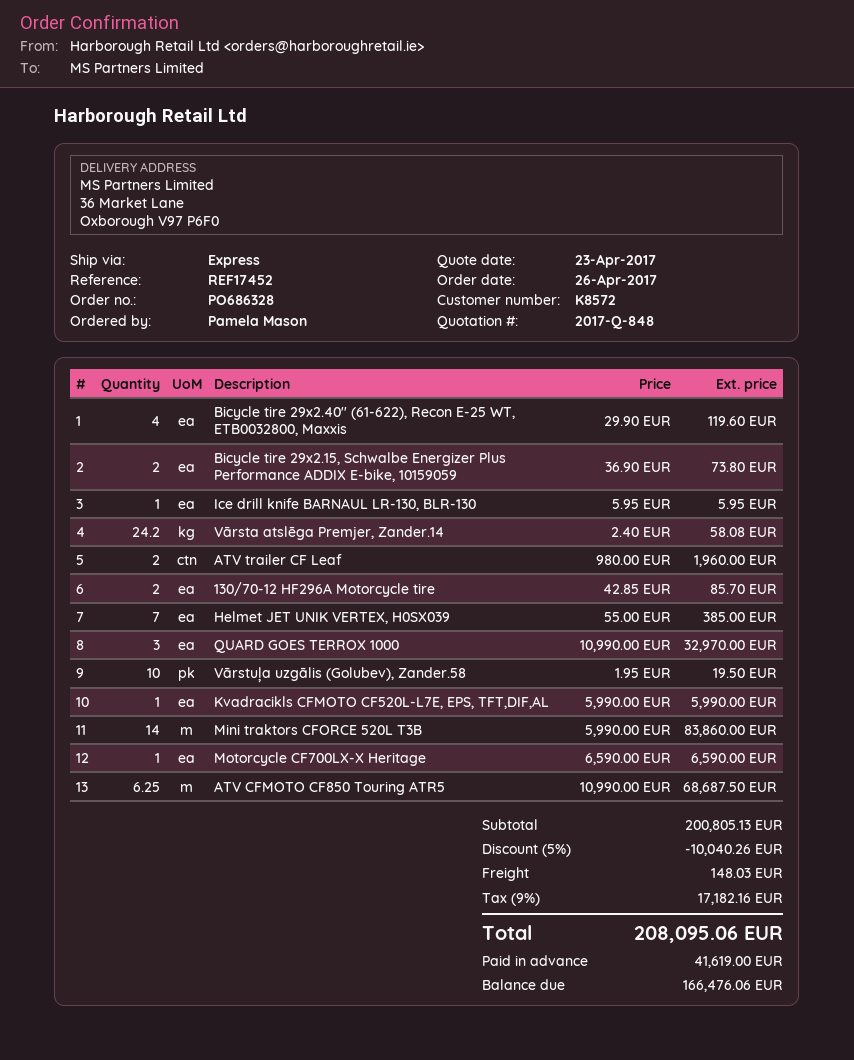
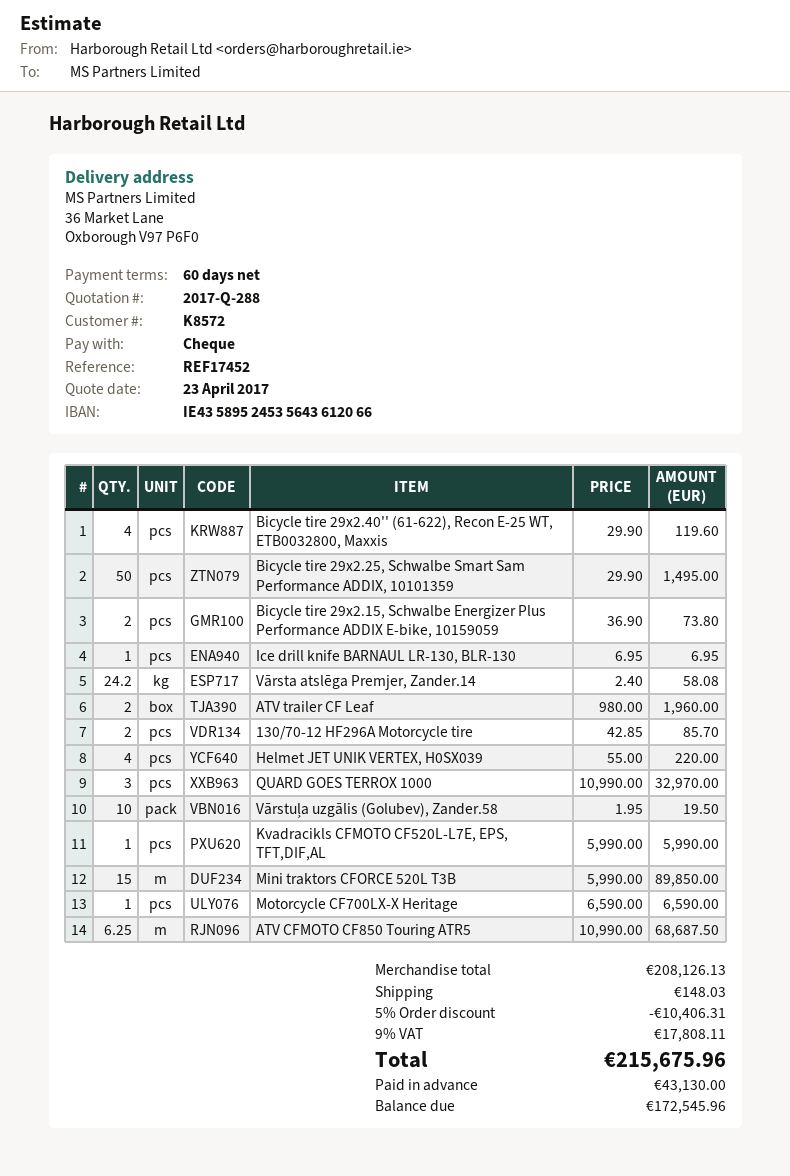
quote number: 2017-Q-848 -> 2017-Q-288
Ice drill knife BARNAUL LR-130, BLR-130: 1 x 5.95 = 5.95 -> 1 x 6.95 = 6.95
Helmet JET UNIK VERTEX, H0SX039: 7 x 55.00 = 385.00 -> 4 x 55.00 = 220.00
Mini traktors CFORCE 520L T3B: 14 x 5990.00 = 83860.00 -> 15 x 5990.00 = 89850.00
Bicycle tire 29x2.25, Schwalbe Smart Sam Performance ADDIX, 10101359: none -> 50 x 29.90 = 1495.00
subtotal: 200805.13 -> 208126.13
discount: 5% = 10040.26 -> 5% = 10406.31
tax: 9% = 17182.16 -> 9% = 17808.11
total: 208095.06 -> 215675.96
deposit: 41619.00 -> 43130.00
balance: 166476.06 -> 172545.96

